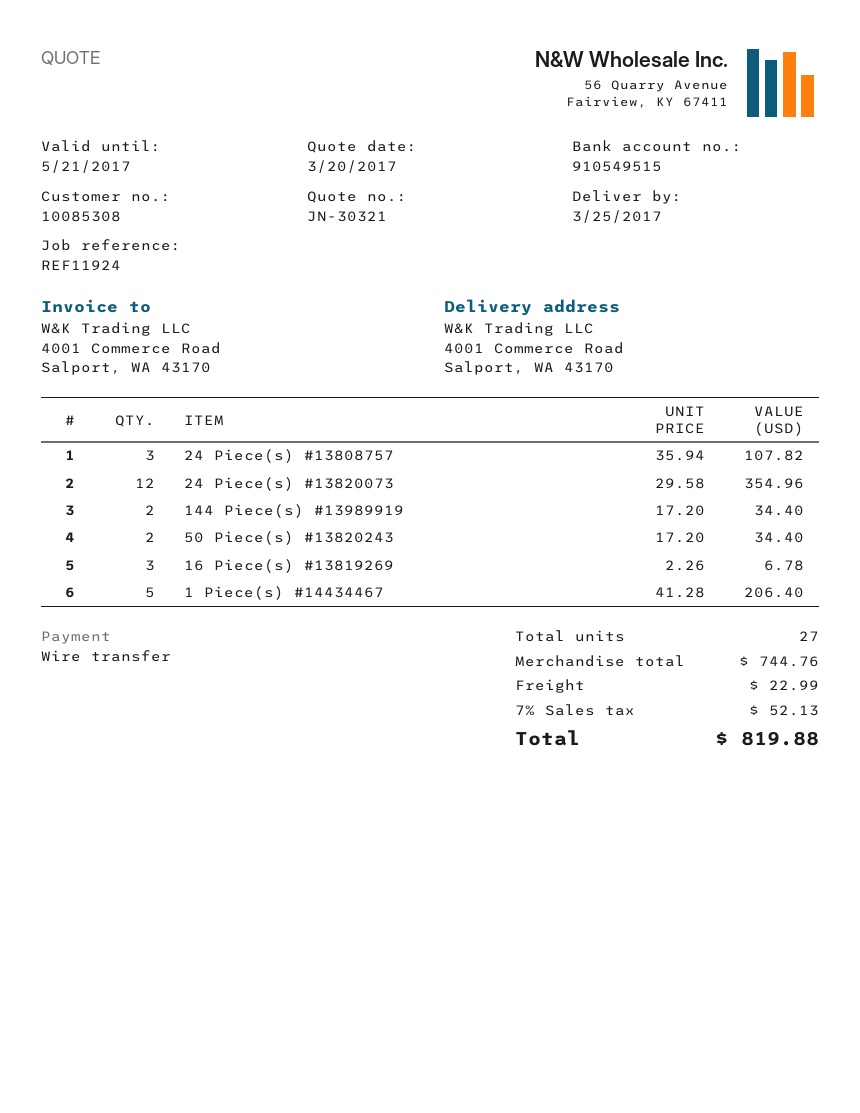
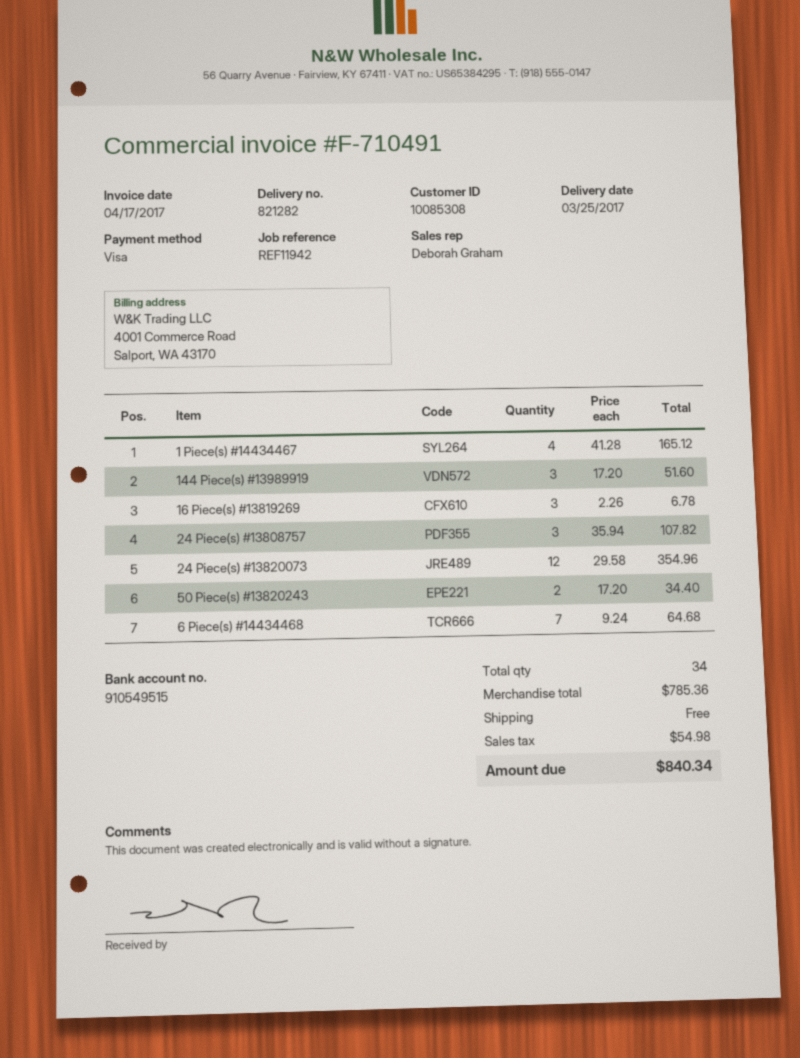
reference: REF11924 -> REF11942
payment method: bank transfer -> Visa
144 Piece(s) #13989919: 2 x 17.20 = 34.40 -> 3 x 17.20 = 51.60
1 Piece(s) #14434467: 5 x 41.28 = 206.40 -> 4 x 41.28 = 165.12
6 Piece(s) #14434468: none -> 7 x 9.24 = 64.68
total quantity: 27 -> 34
subtotal: 744.76 -> 785.36
shipping: 22.99 -> 0.00
tax: 52.13 -> 54.98
total: 819.88 -> 840.34

